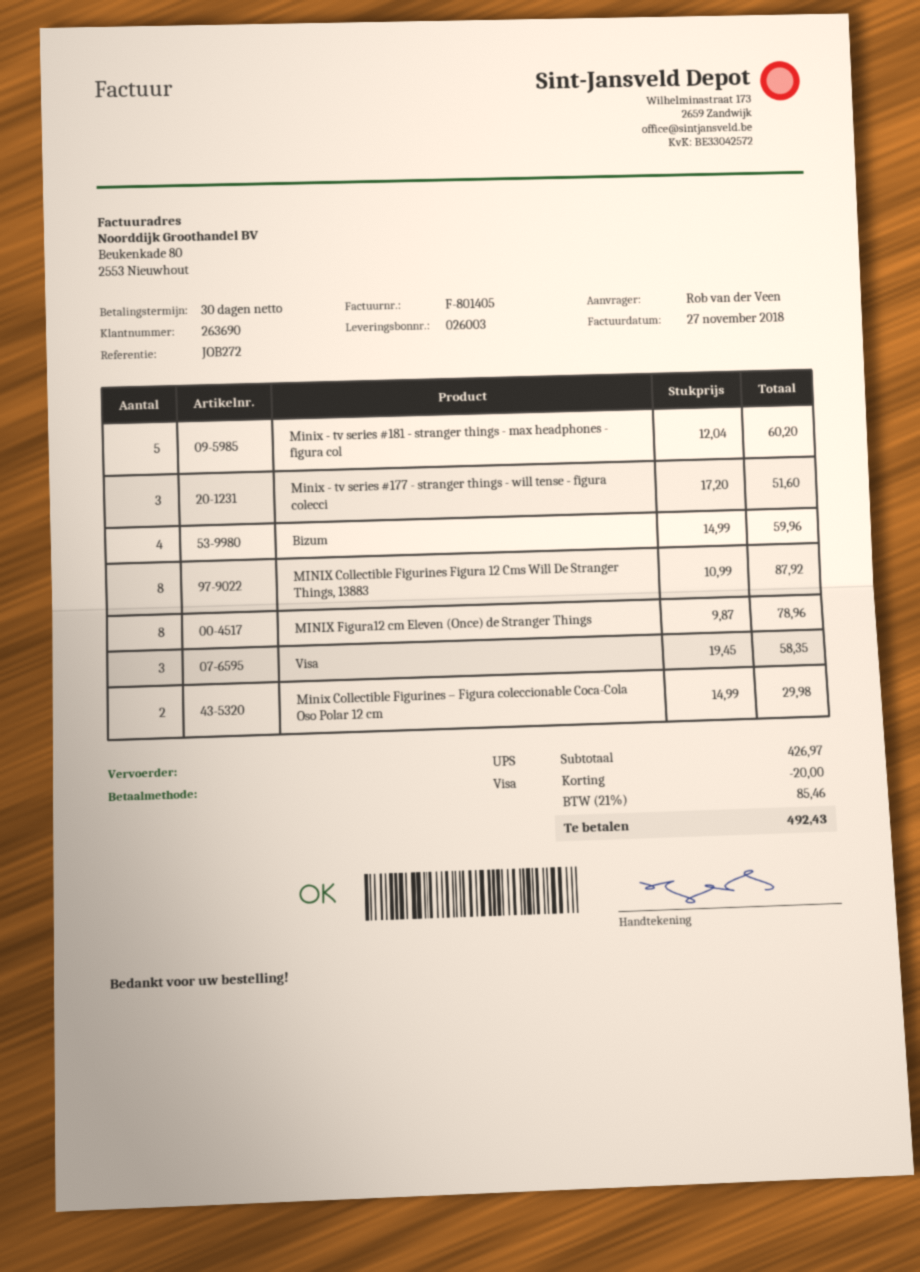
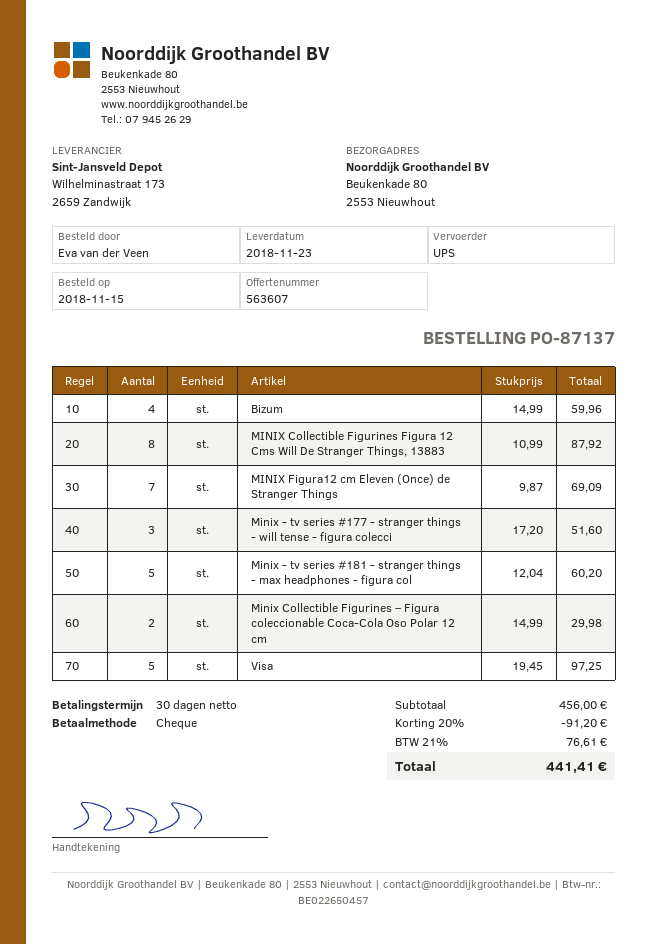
ordered by: Rob van der Veen -> Eva van der Veen
payment method: Visa -> cheque
MINIX Figura12 cm Eleven (Once) de Stranger Things: 8 x 9.87 = 78.96 -> 7 x 9.87 = 69.09
Visa: 3 x 19.45 = 58.35 -> 5 x 19.45 = 97.25
subtotal: 426.97 -> 456.00
discount: 20.00 -> 91.20
tax: 21% = 85.46 -> 21% = 76.61
total: 492.43 -> 441.41

